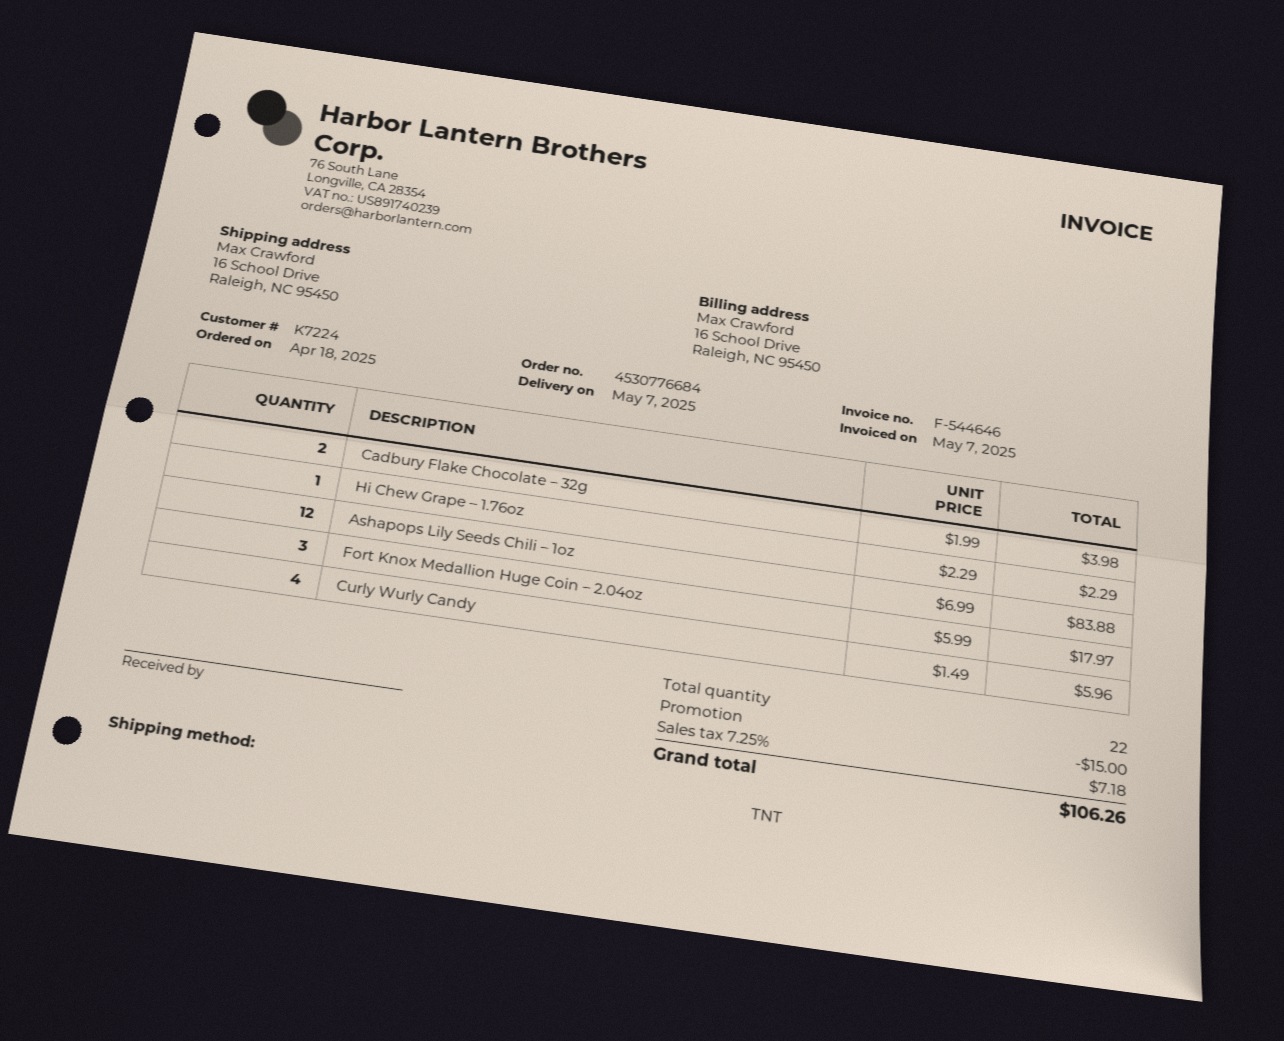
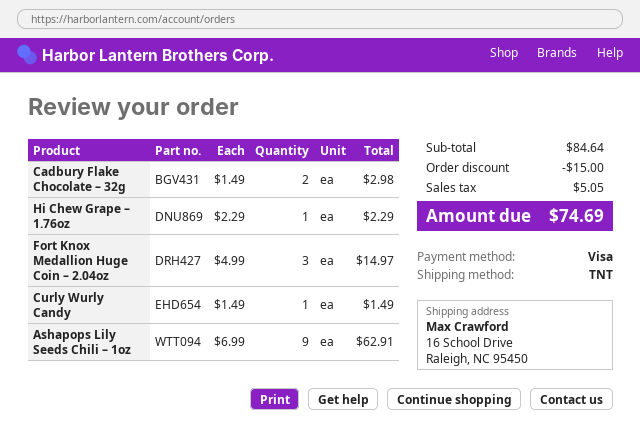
Cadbury Flake Chocolate – 32g: 2 x 1.99 = 3.98 -> 2 x 1.49 = 2.98
Ashapops Lily Seeds Chili – 1oz: 12 x 6.99 = 83.88 -> 9 x 6.99 = 62.91
Fort Knox Medallion Huge Coin – 2.04oz: 3 x 5.99 = 17.97 -> 3 x 4.99 = 14.97
Curly Wurly Candy: 4 x 1.49 = 5.96 -> 1 x 1.49 = 1.49
tax: 7.18 -> 5.05
total: 106.26 -> 74.69

